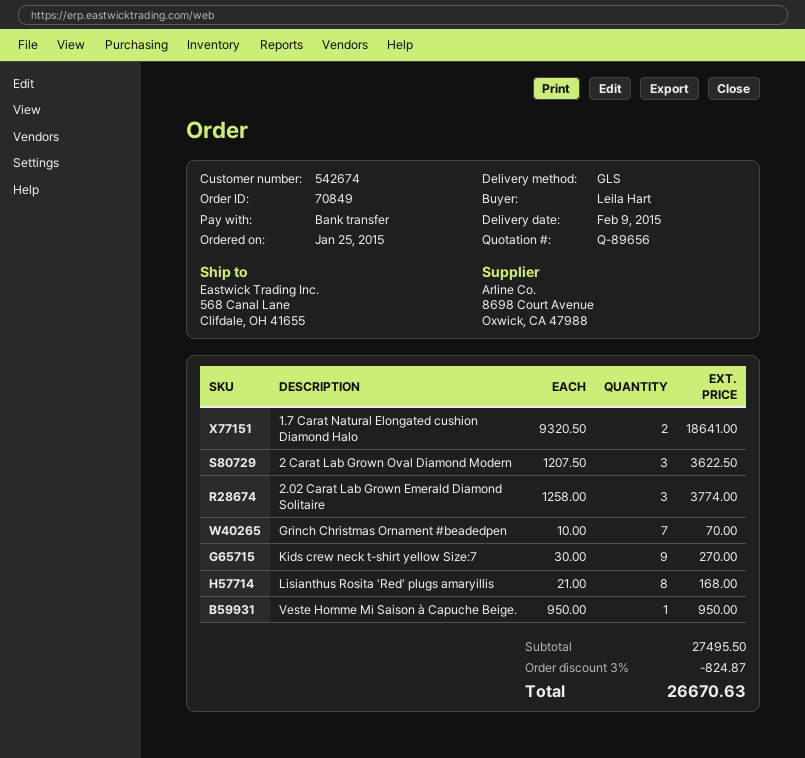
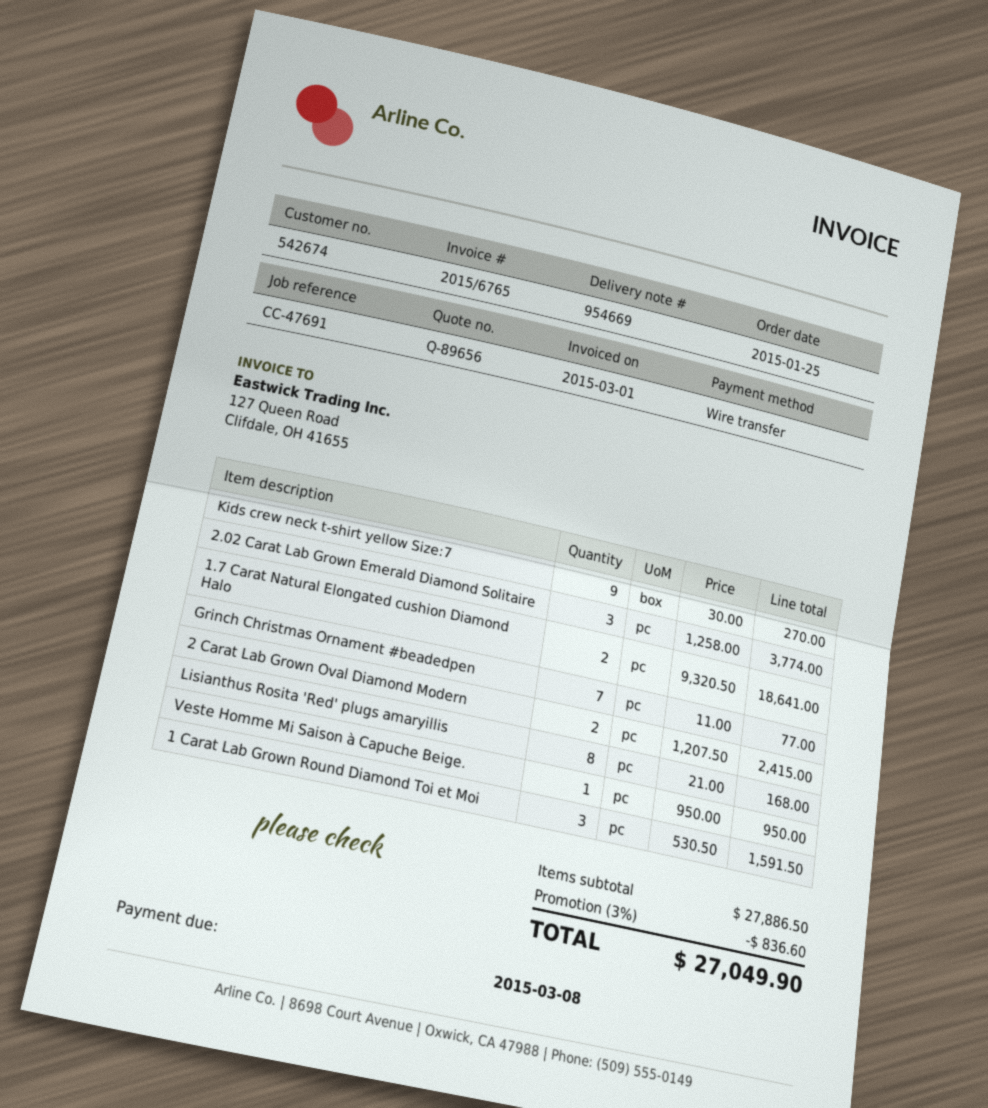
2 Carat Lab Grown Oval Diamond Modern: 3 x 1207.50 = 3622.50 -> 2 x 1207.50 = 2415.00
Grinch Christmas Ornament #beadedpen: 7 x 10.00 = 70.00 -> 7 x 11.00 = 77.00
1 Carat Lab Grown Round Diamond Toi et Moi: none -> 3 x 530.50 = 1591.50
subtotal: 27495.50 -> 27886.50
discount: 3% = 824.87 -> 3% = 836.60
total: 26670.63 -> 27049.90

